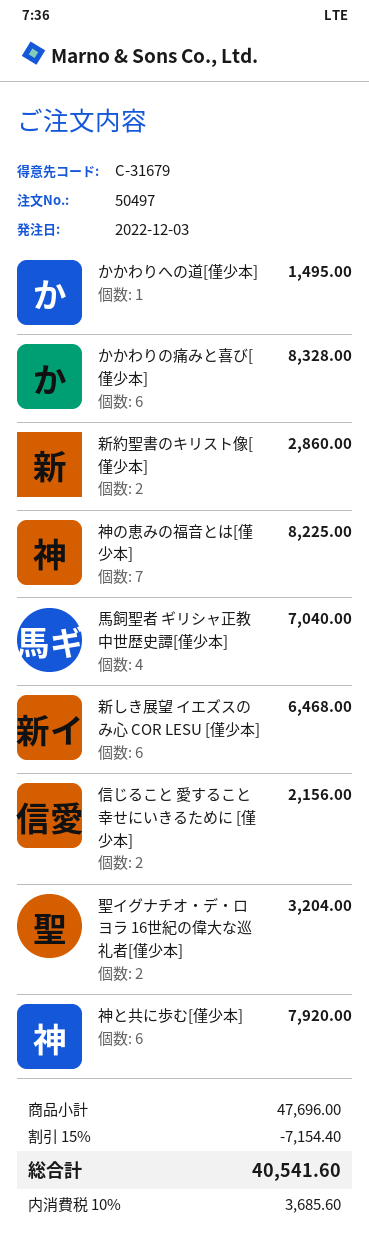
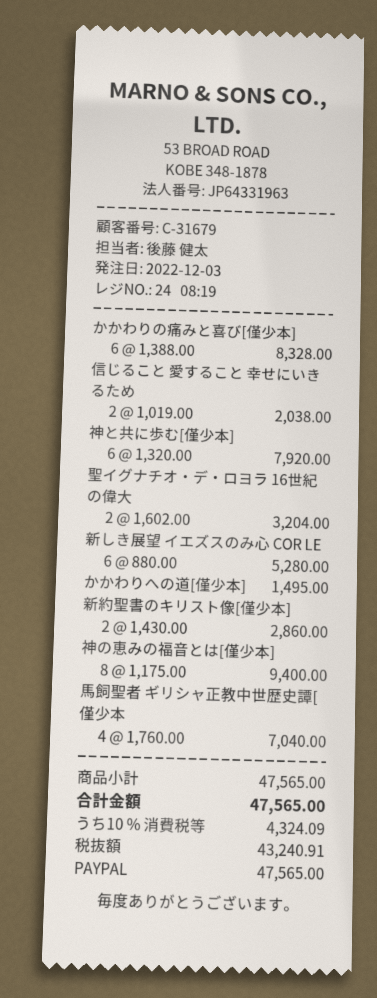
神の恵みの福音とは[僅少本]: 7 for 8225.00 -> 8 for 9400.00
新しき展望 イエズスのみ心 COR LESU [僅少本]: 6 for 6468.00 -> 6 for 5280.00
信じること 愛すること 幸せにいきるために [僅少本]: 2 for 2156.00 -> 2 for 2038.00
subtotal: 47696.00 -> 47565.00
discount: 15% = 7154.40 -> none
tax: 10% = 3685.60 -> 10% = 4324.09
total: 40541.60 -> 47565.00

